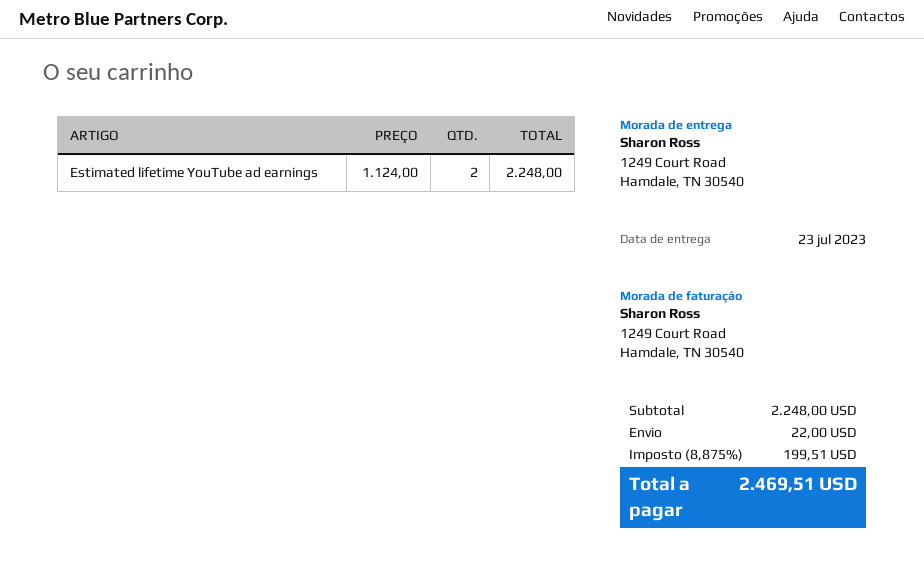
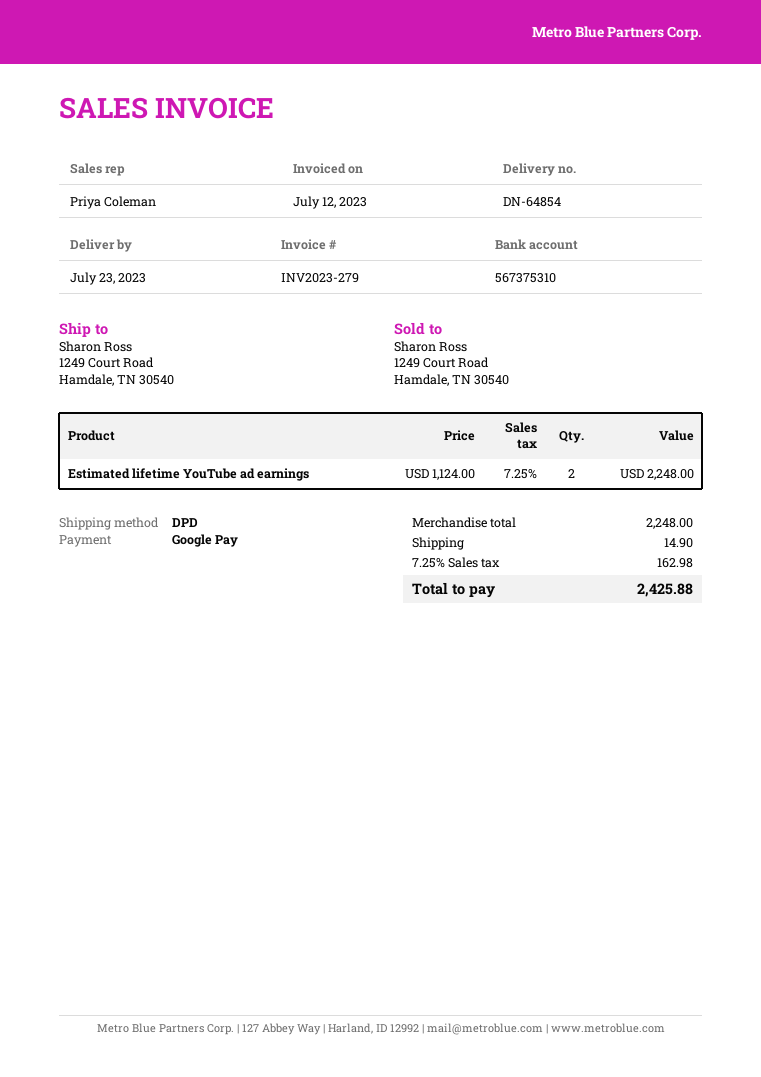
shipping: 22.00 -> 14.90
tax: 8.875% = 199.51 -> 7.25% = 162.98
total: 2469.51 -> 2425.88

